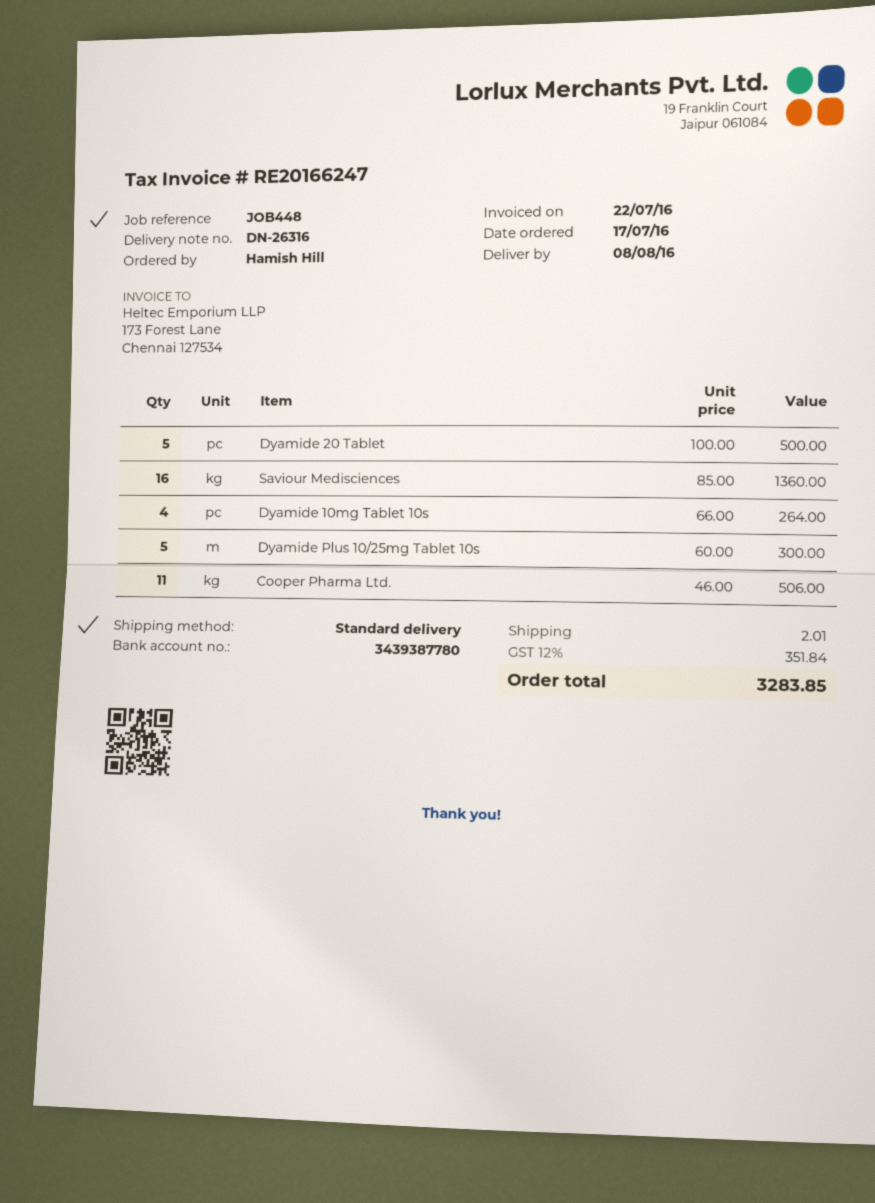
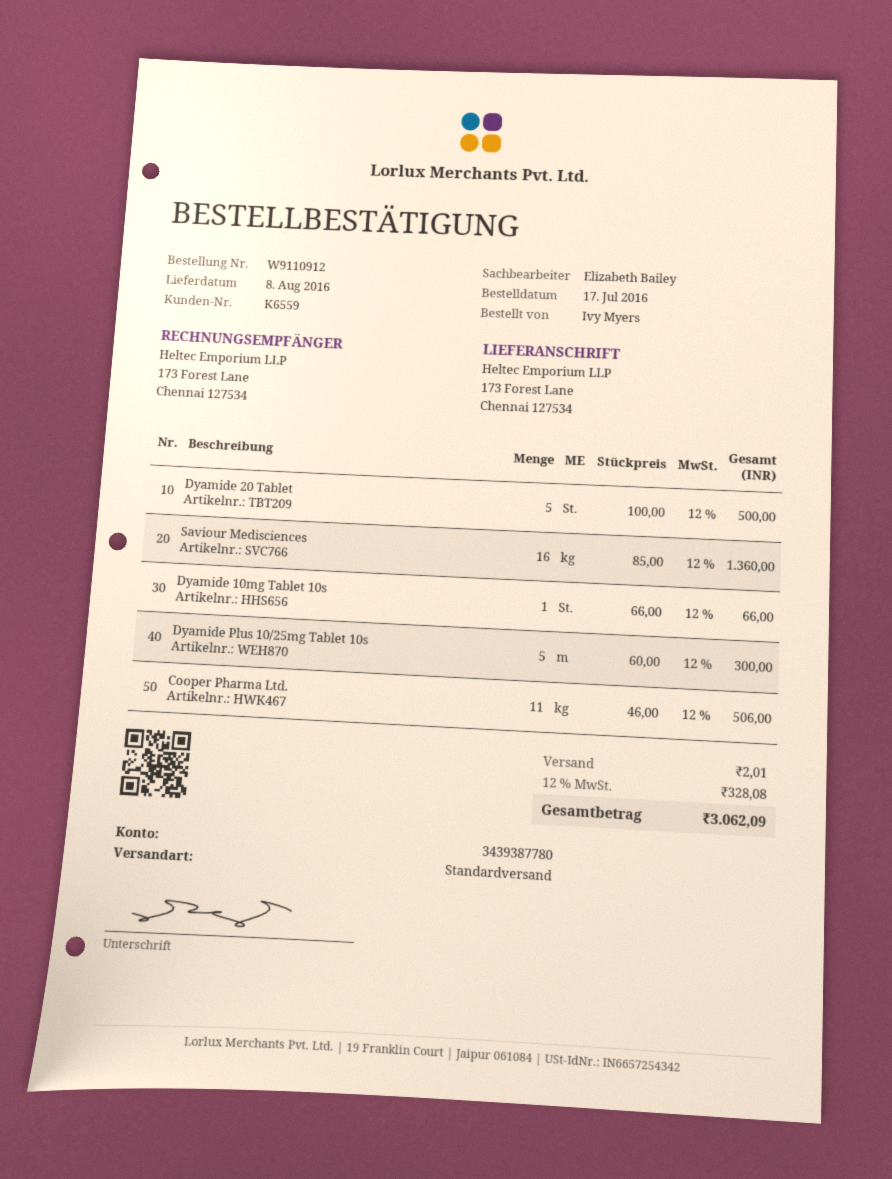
ordered by: Hamish Hill -> Ivy Myers
Dyamide 10mg Tablet 10s: 4 x 66.00 = 264.00 -> 1 x 66.00 = 66.00
tax: 12% = 351.84 -> 12% = 328.08
total: 3283.85 -> 3062.09

